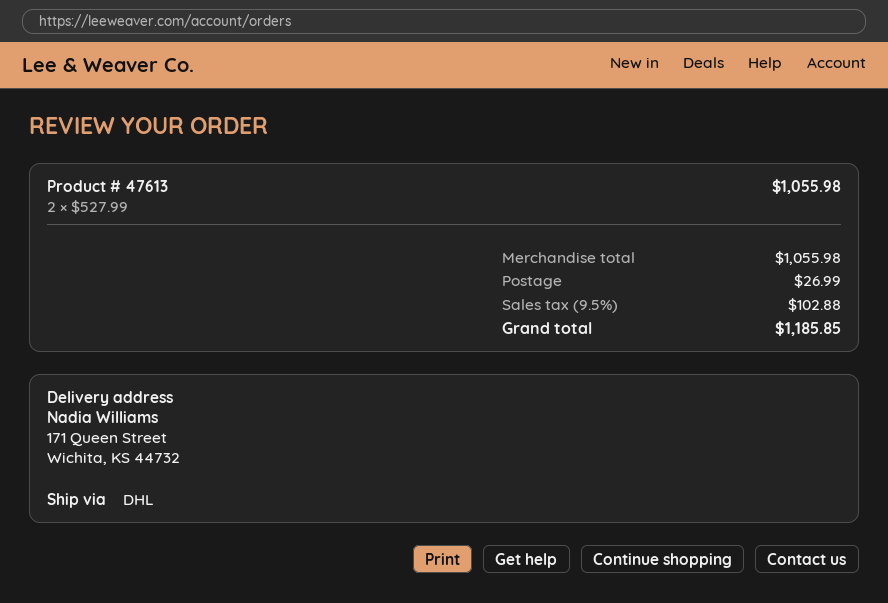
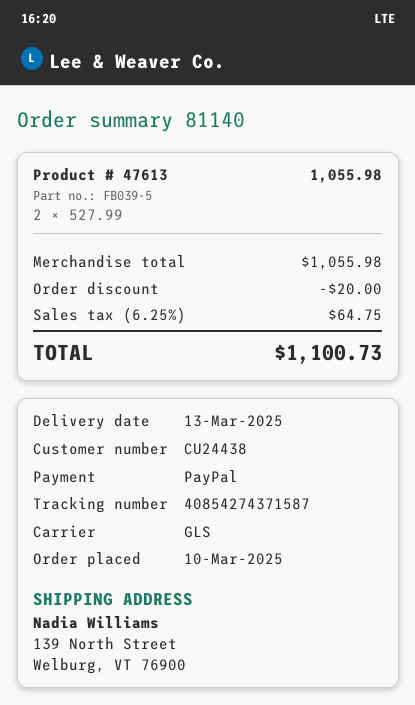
shipping method: DHL -> GLS
ship to: 171 Queen Street, Wichita, KS 44732 -> 139 North Street, Welburg, VT 76900
discount: none -> 20.00
shipping: 26.99 -> none
tax: 9.5% = 102.88 -> 6.25% = 64.75
total: 1185.85 -> 1100.73

